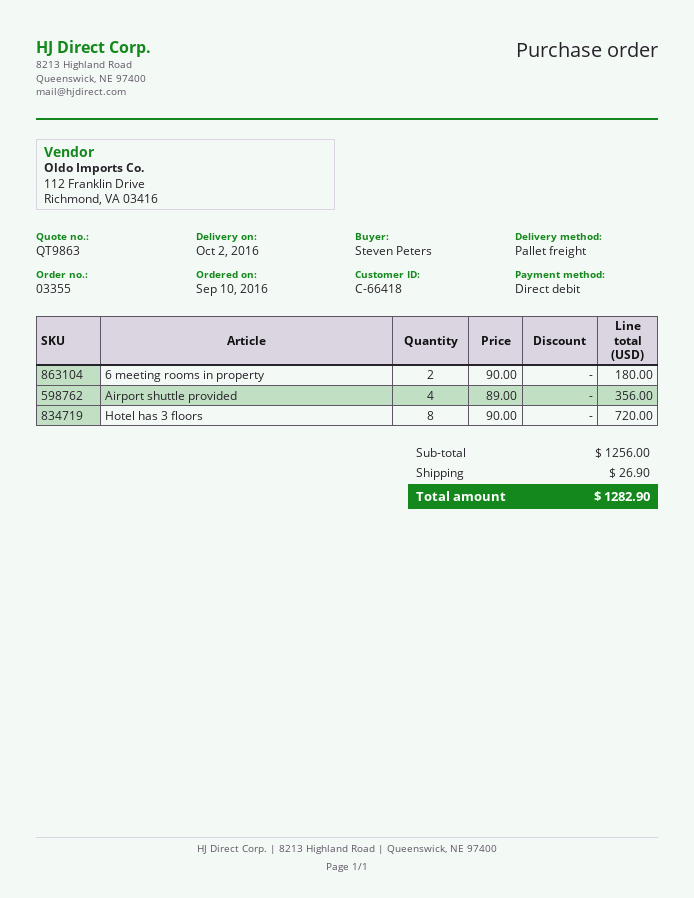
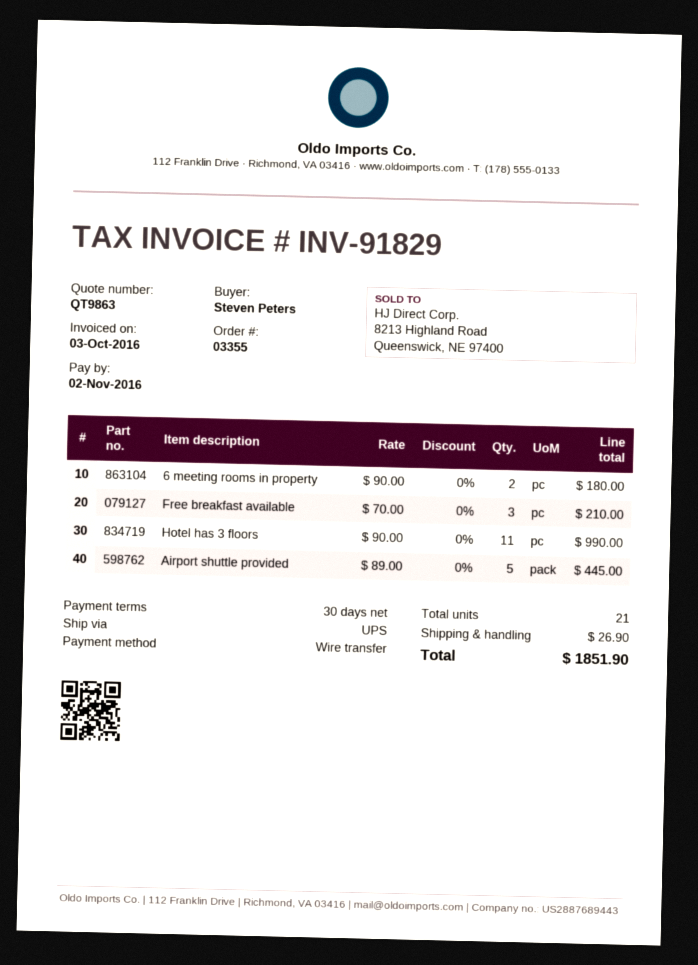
payment method: direct debit -> bank transfer
shipping method: pallet freight -> UPS
Airport shuttle provided: 4 x 89.00 = 356.00 -> 5 x 89.00 = 445.00
Hotel has 3 floors: 8 x 90.00 = 720.00 -> 11 x 90.00 = 990.00
Free breakfast available: none -> 3 x 70.00 = 210.00
total: 1282.90 -> 1851.90

